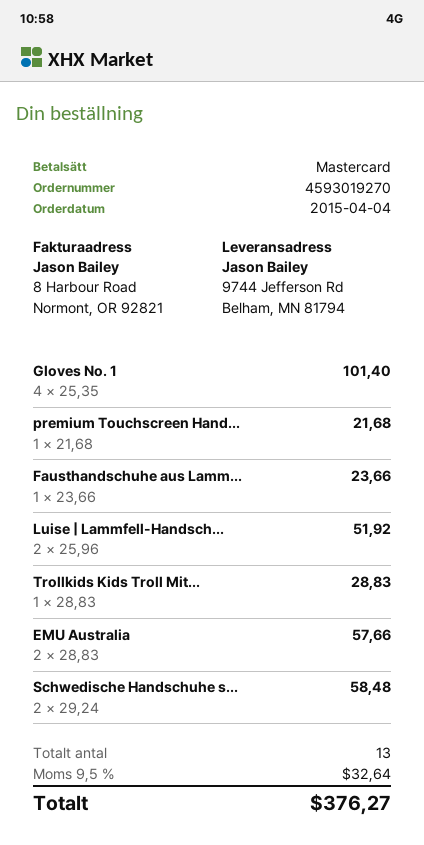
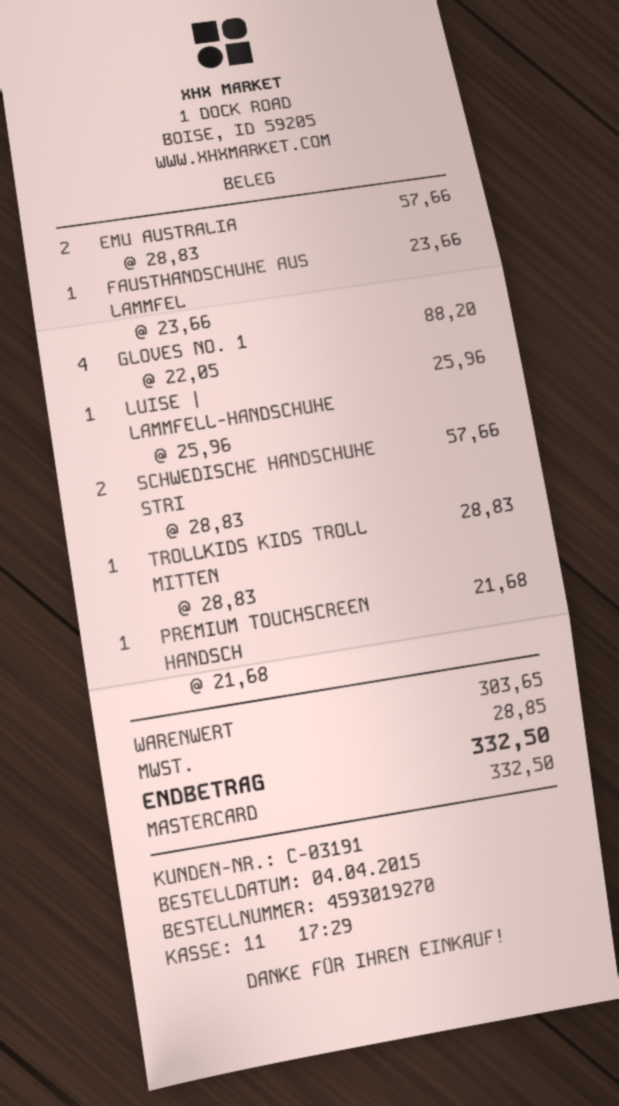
Gloves No. 1: 4 x 25.35 = 101.40 -> 4 x 22.05 = 88.20
Luise | Lammfell-Handsch...: 2 x 25.96 = 51.92 -> 1 x 25.96 = 25.96
Schwedische Handschuhe s...: 2 x 29.24 = 58.48 -> 2 x 28.83 = 57.66
tax: 32.64 -> 28.85
total: 376.27 -> 332.50

